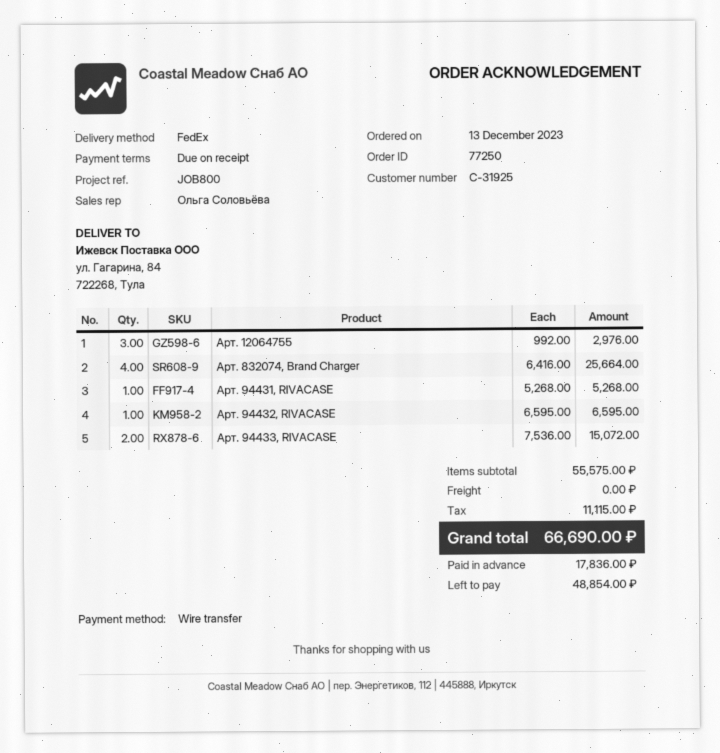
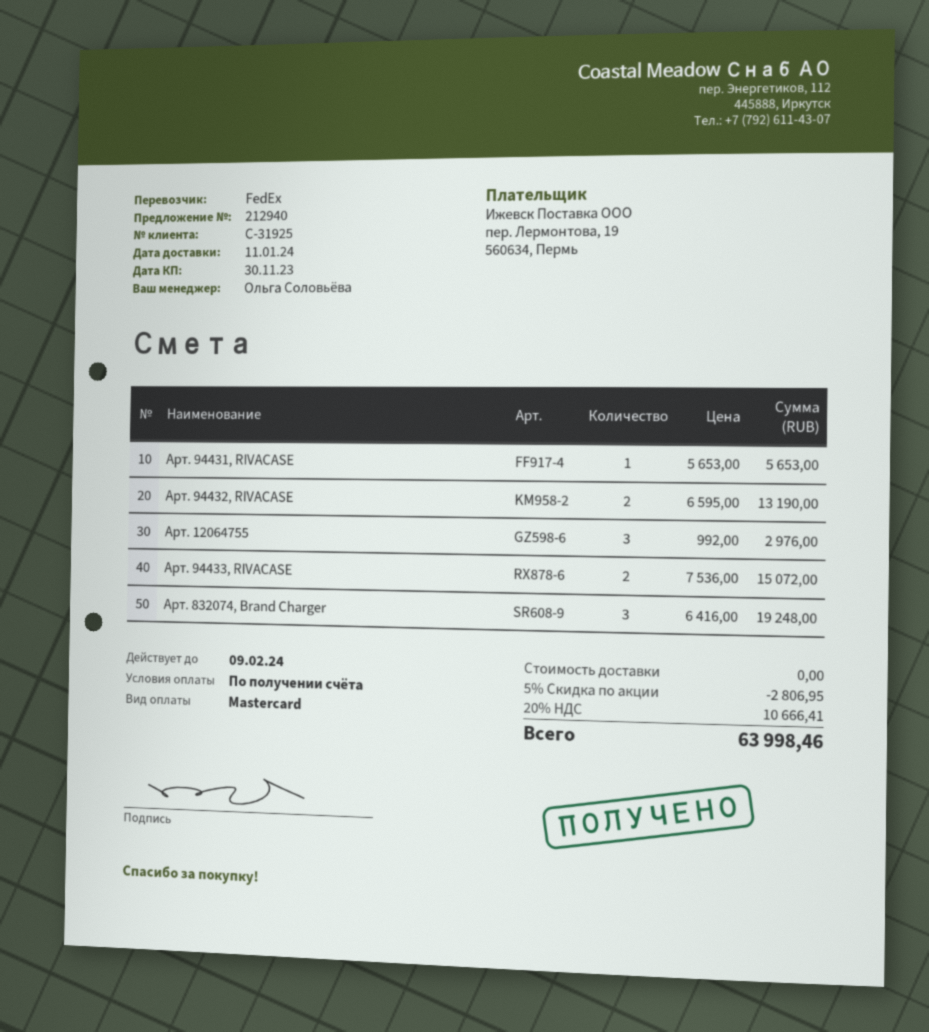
payment method: bank transfer -> Mastercard
Арт. 832074, Brand Charger: 4 x 6416.00 = 25664.00 -> 3 x 6416.00 = 19248.00
Арт. 94431, RIVACASE: 1 x 5268.00 = 5268.00 -> 1 x 5653.00 = 5653.00
Арт. 94432, RIVACASE: 1 x 6595.00 = 6595.00 -> 2 x 6595.00 = 13190.00
discount: none -> 5% = 2806.95
tax: 11115.00 -> 10666.41
total: 66690.00 -> 63998.46

